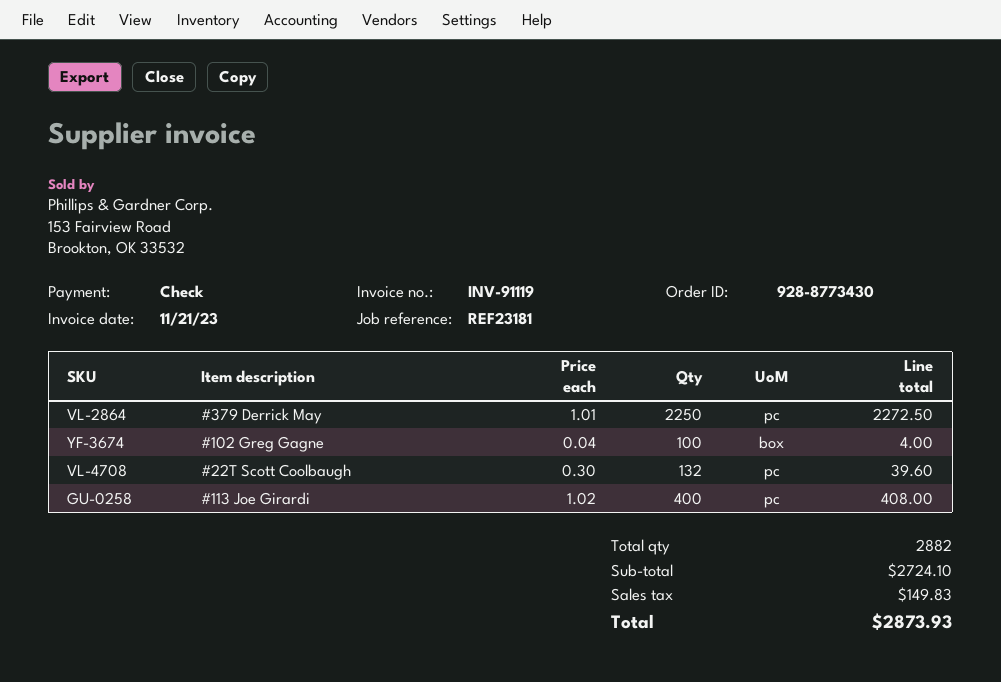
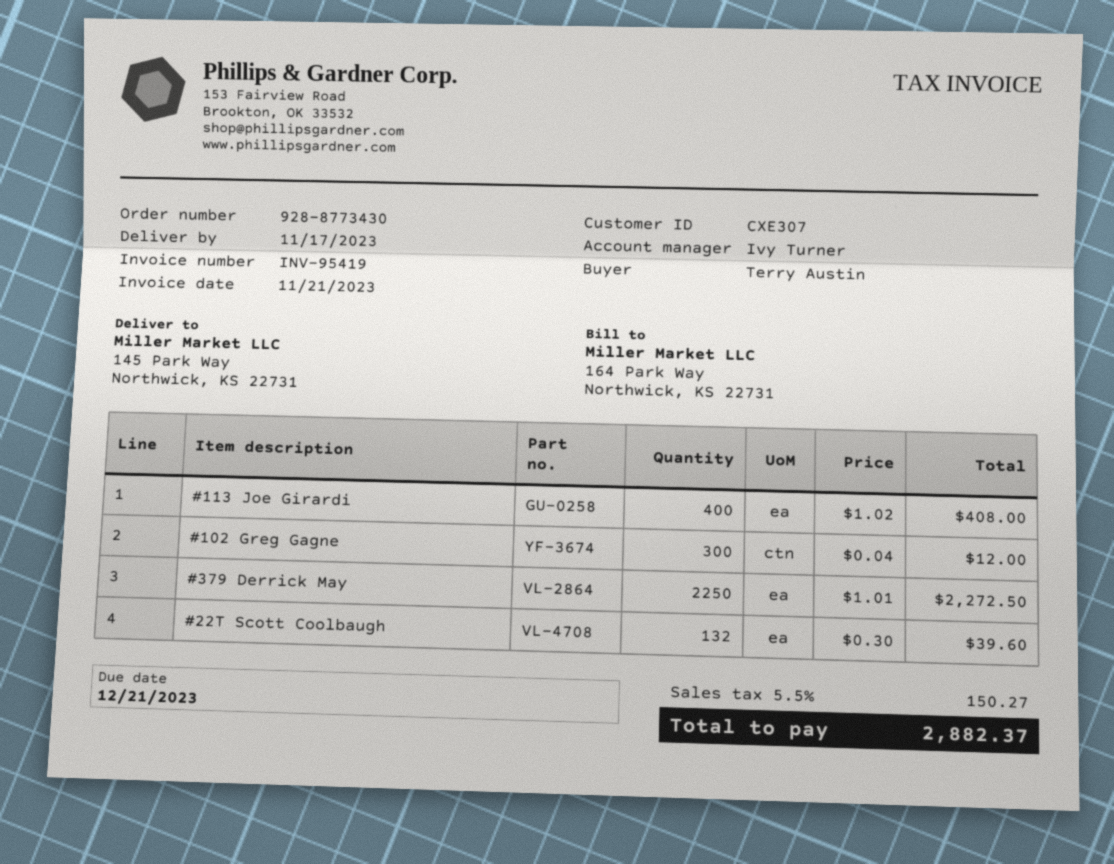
invoice number: INV-91119 -> INV-95419
#102 Greg Gagne: 100 x 0.04 = 4.00 -> 300 x 0.04 = 12.00
tax: 149.83 -> 150.27
total: 2873.93 -> 2882.37

